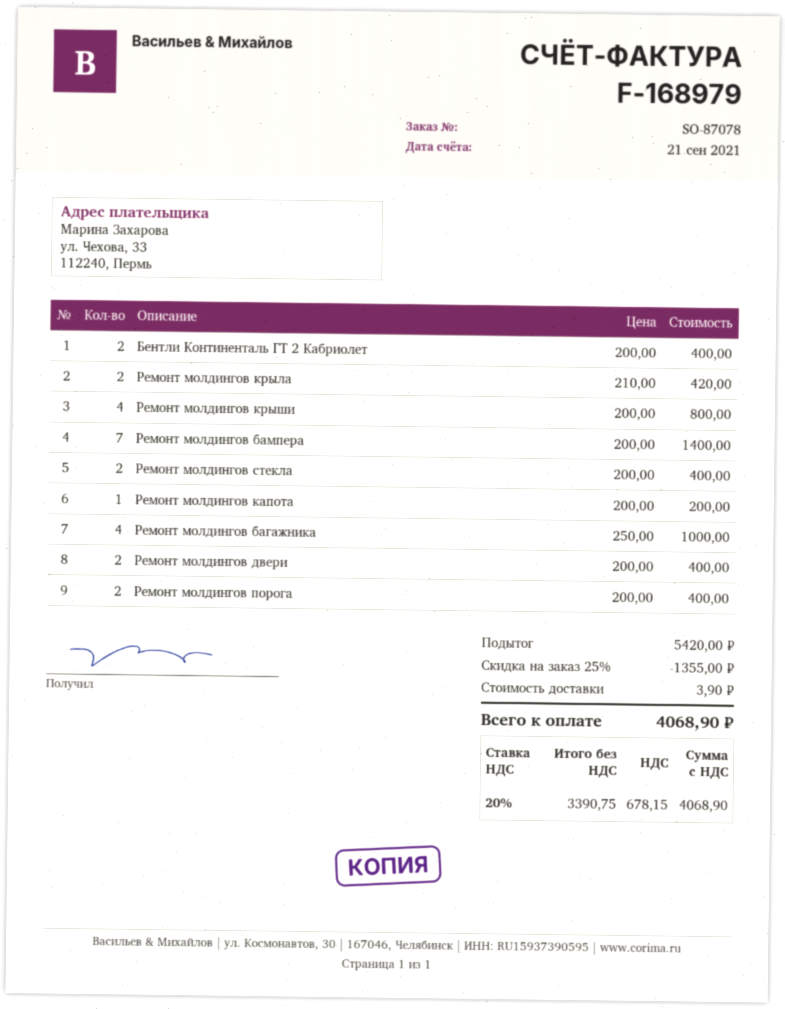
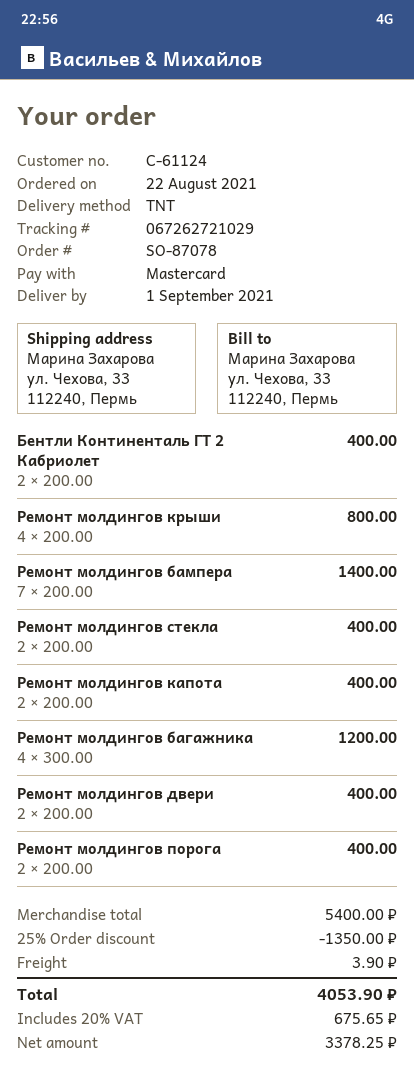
Ремонт молдингов крыла: 2 x 210.00 = 420.00 -> none
Ремонт молдингов капота: 1 x 200.00 = 200.00 -> 2 x 200.00 = 400.00
Ремонт молдингов багажника: 4 x 250.00 = 1000.00 -> 4 x 300.00 = 1200.00
subtotal: 5420.00 -> 5400.00
discount: 25% = 1355.00 -> 25% = 1350.00
net: 3390.75 -> 3378.25
tax: 20% = 678.15 -> 20% = 675.65
total: 4068.90 -> 4053.90

